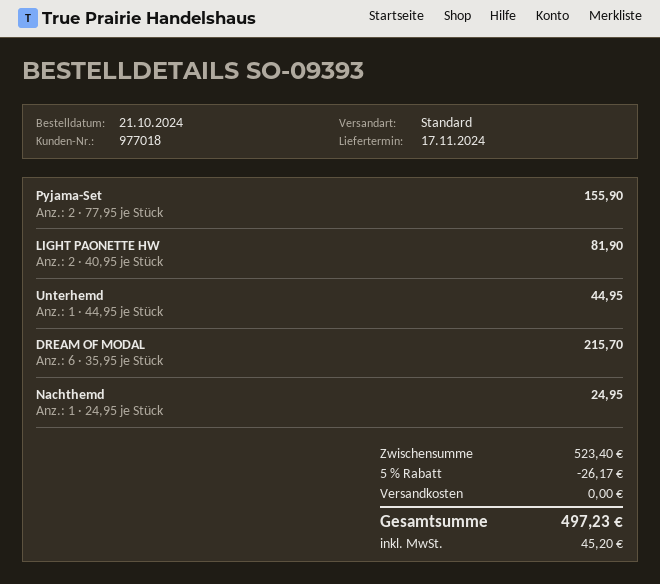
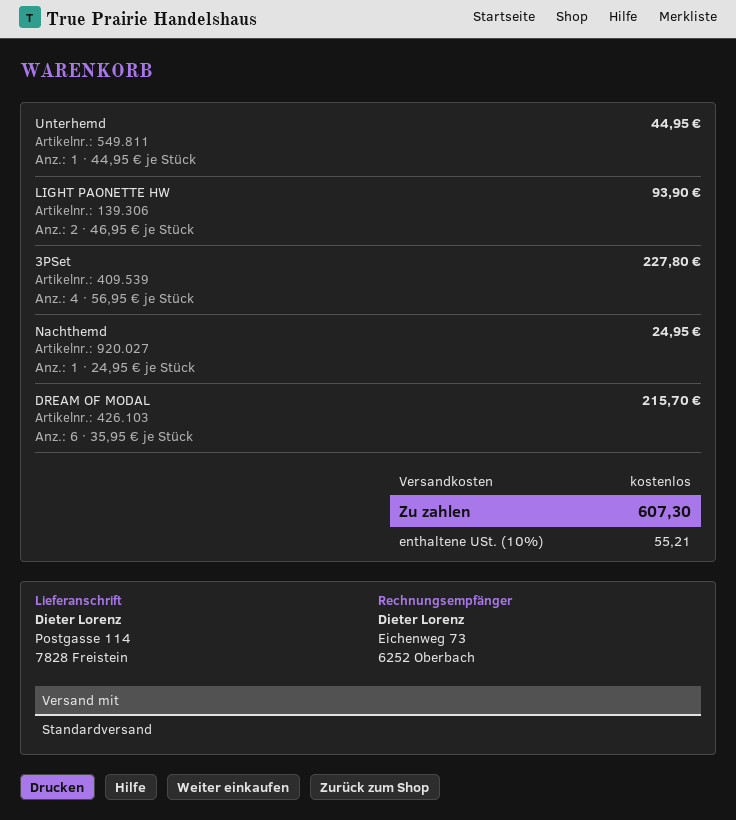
Pyjama-Set: 2 x 77.95 = 155.90 -> none
LIGHT PAONETTE HW: 2 x 40.95 = 81.90 -> 2 x 46.95 = 93.90
3PSet: none -> 4 x 56.95 = 227.80
discount: 5% = 26.17 -> none
tax: 45.20 -> 55.21
total: 497.23 -> 607.30

